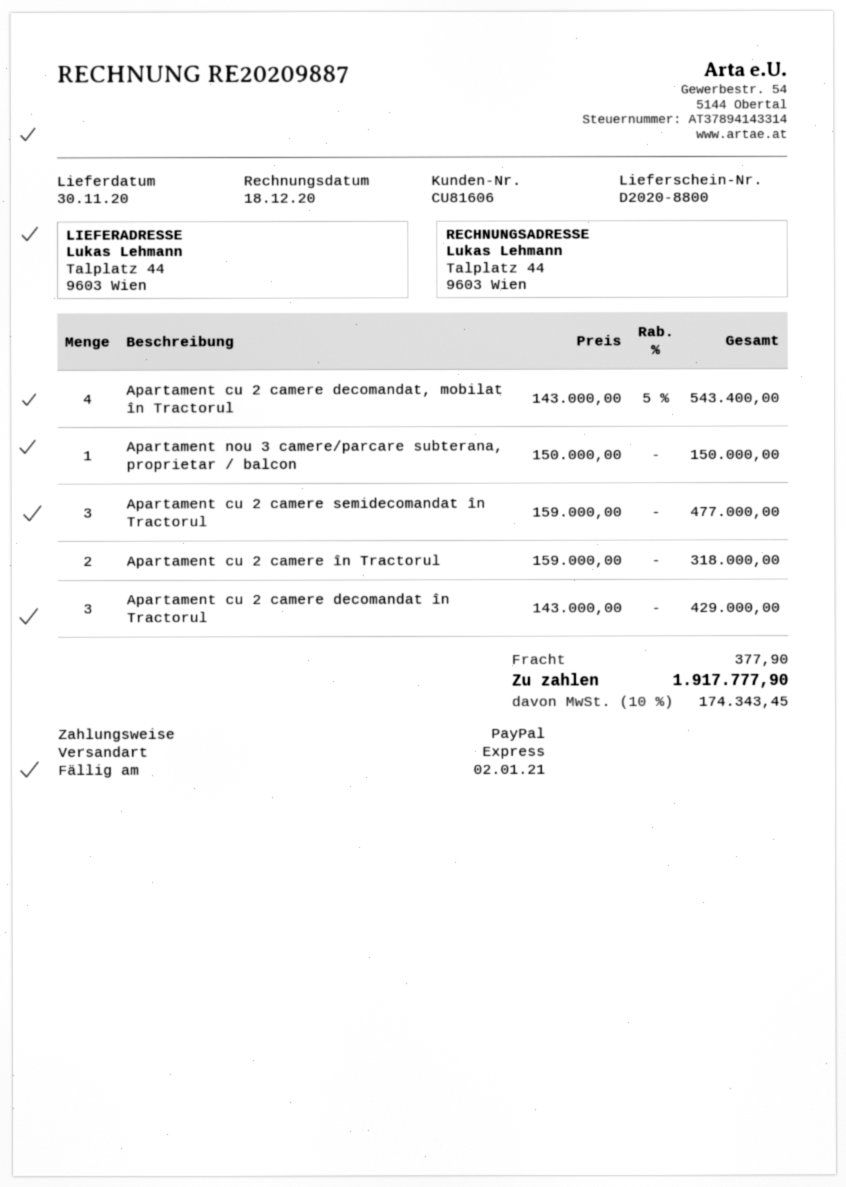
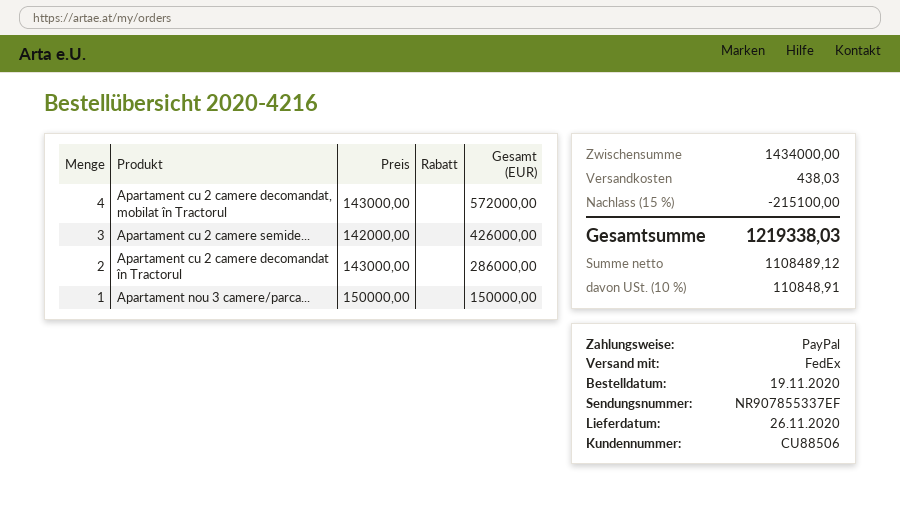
delivery date: 2020-11-30 -> 2020-11-26
customer number: CU81606 -> CU88506
shipping method: express -> FedEx
Apartament cu 2 camere decomandat, mobilat în Tractorul: 4 x 143000.00 - 5% = 543400.00 -> 4 x 143000.00 = 572000.00
Apartament cu 2 camere semidecomandat în Tractorul: 3 x 159000.00 = 477000.00 -> 3 x 142000.00 = 426000.00
Apartament cu 2 camere în Tractorul: 2 x 159000.00 = 318000.00 -> none
Apartament cu 2 camere decomandat în Tractorul: 3 x 143000.00 = 429000.00 -> 2 x 143000.00 = 286000.00
discount: none -> 15% = 215100.00
shipping: 377.90 -> 438.03
tax: 10% = 174343.45 -> 10% = 110848.91
total: 1917777.90 -> 1219338.03

